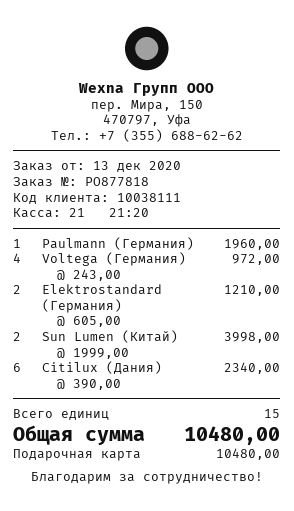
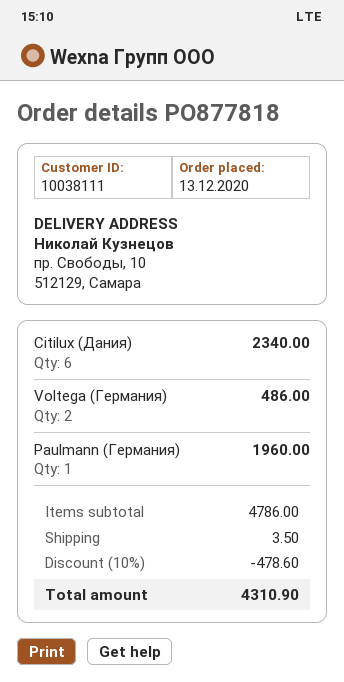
Voltega (Германия): 4 for 972.00 -> 2 for 486.00
Elektrostandard (Германия): 2 for 1210.00 -> none
Sun Lumen (Китай): 2 for 3998.00 -> none
discount: none -> 10% = 478.60
shipping: none -> 3.50
total: 10480.00 -> 4310.90

